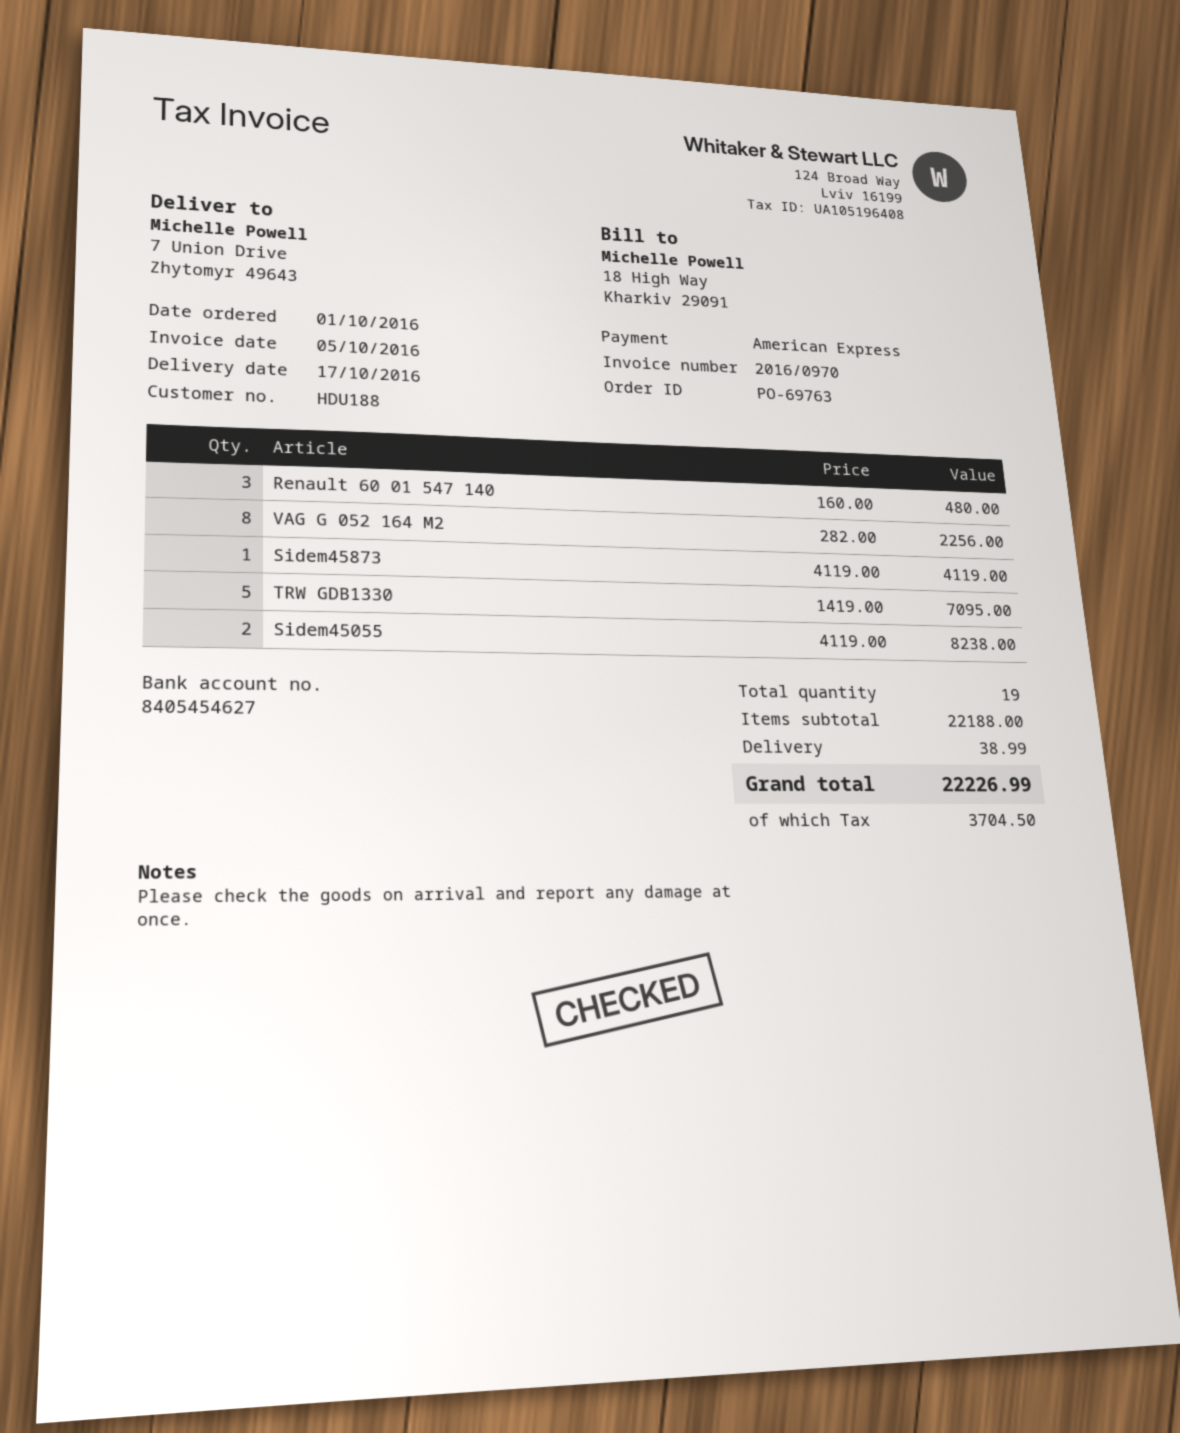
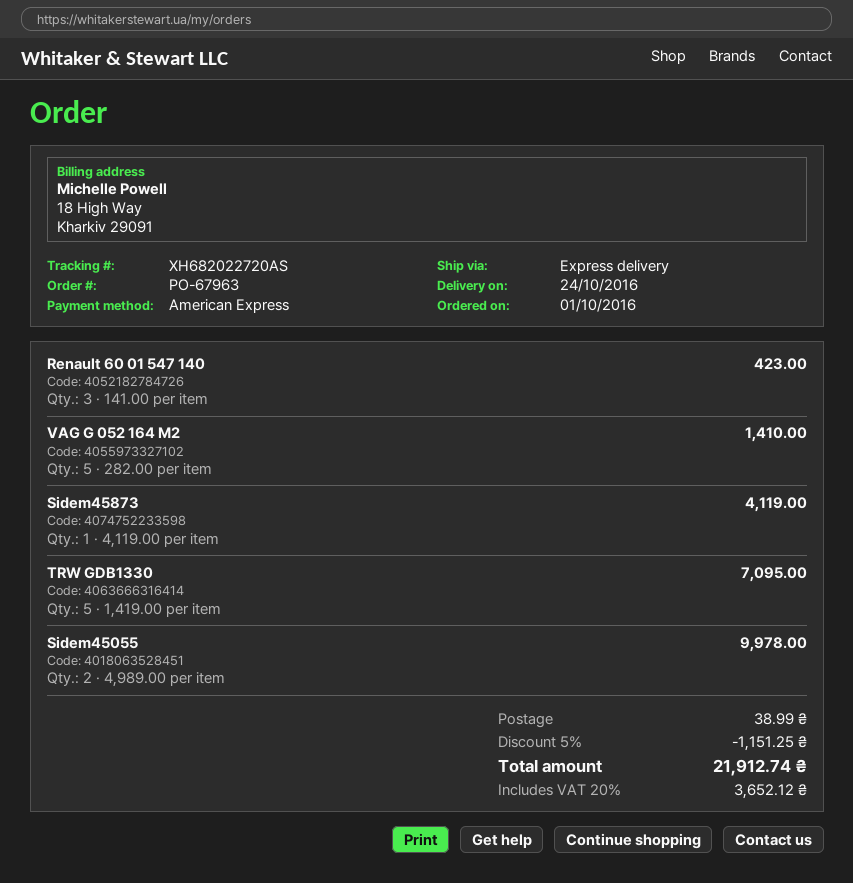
order number: PO-69763 -> PO-67963
delivery date: 2016-10-17 -> 2016-10-24
Renault 60 01 547 140: 3 x 160.00 = 480.00 -> 3 x 141.00 = 423.00
VAG G 052 164 M2: 8 x 282.00 = 2256.00 -> 5 x 282.00 = 1410.00
Sidem45055: 2 x 4119.00 = 8238.00 -> 2 x 4989.00 = 9978.00
discount: none -> 5% = 1151.25
tax: 3704.50 -> 3652.12
total: 22226.99 -> 21912.74

